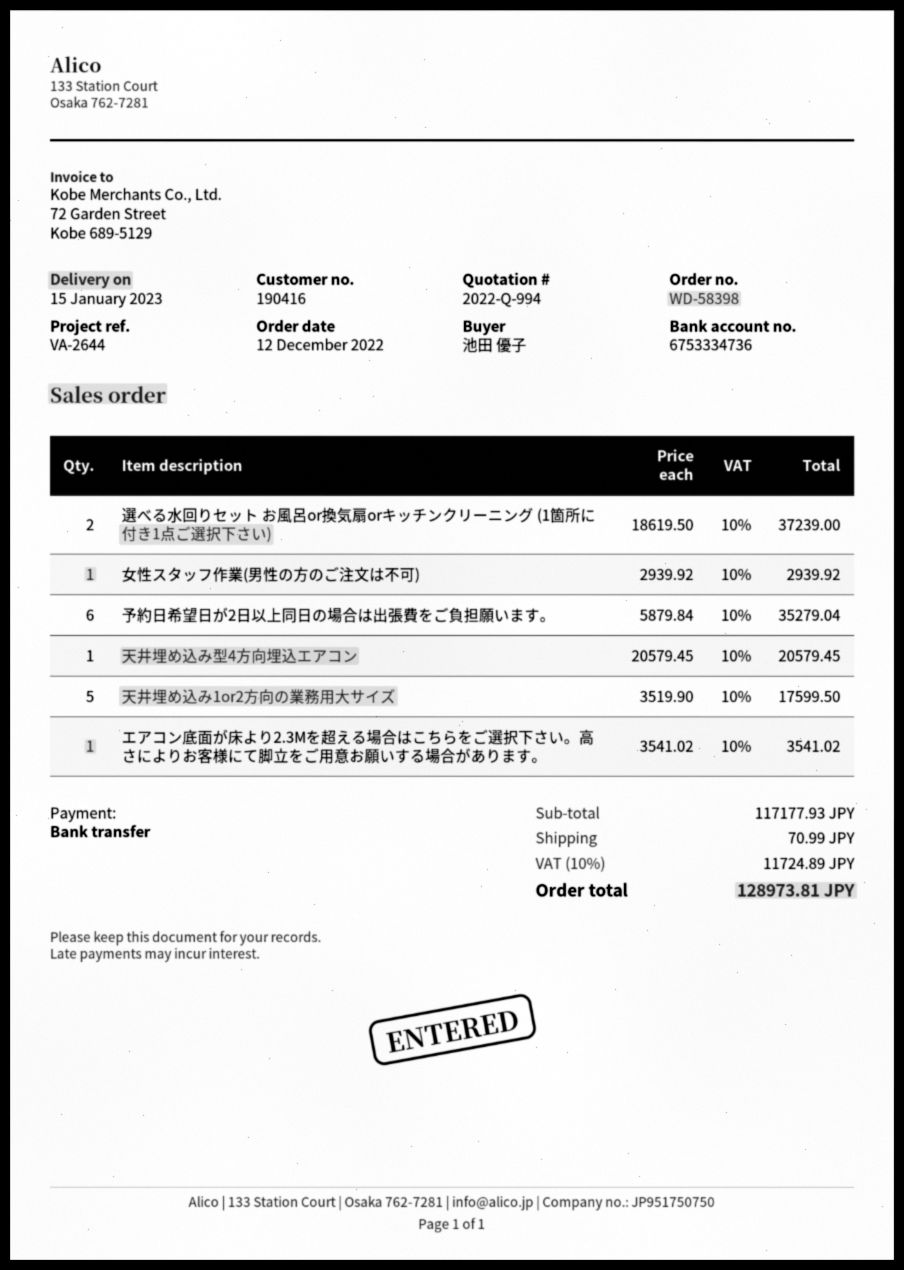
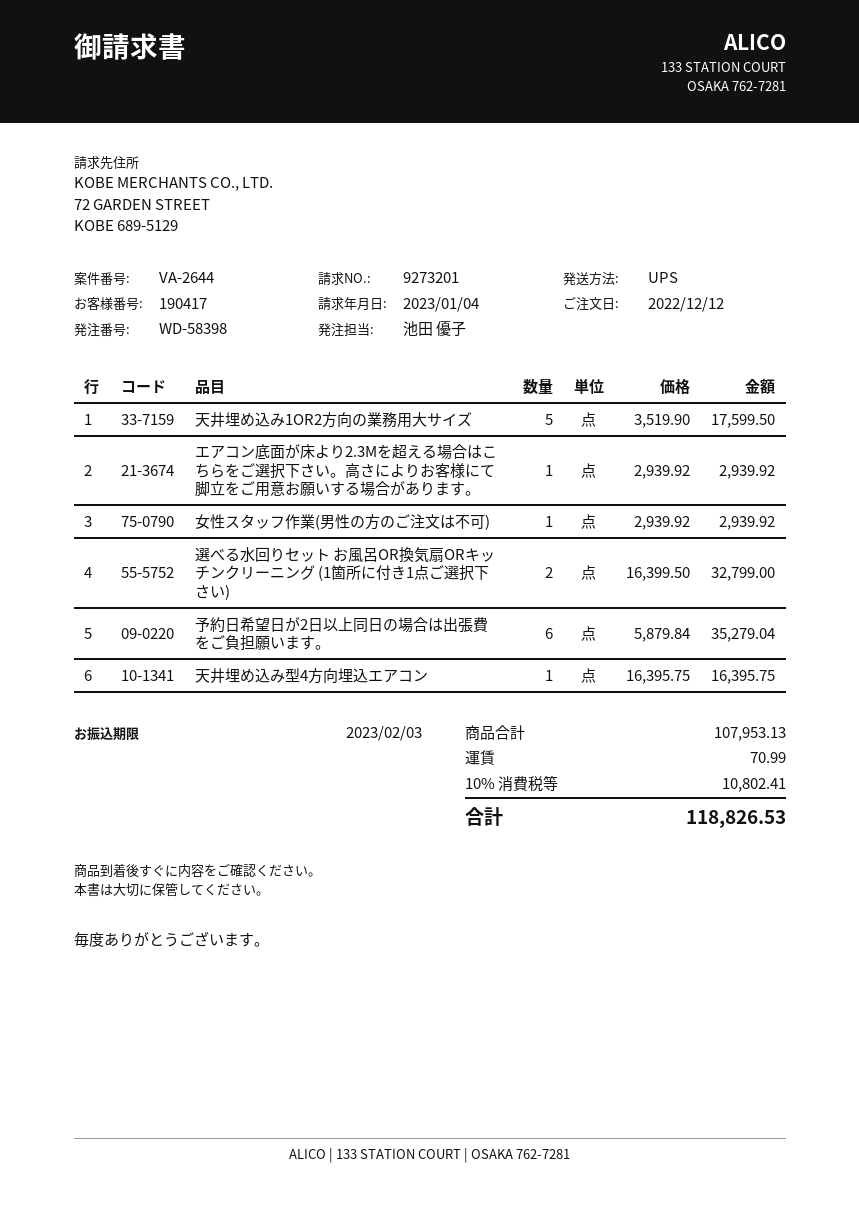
customer number: 190416 -> 190417
選べる水回りセット お風呂or換気扇orキッチンクリーニング (1箇所に付き1点ご選択下さい): 2 x 18619.50 = 37239.00 -> 2 x 16399.50 = 32799.00
天井埋め込み型4方向埋込エアコン: 1 x 20579.45 = 20579.45 -> 1 x 16395.75 = 16395.75
エアコン底面が床より2.3Mを超える場合はこちらをご選択下さい。高さによりお客様にて脚立をご用意お願いする場合があります。: 1 x 3541.02 = 3541.02 -> 1 x 2939.92 = 2939.92
subtotal: 117177.93 -> 107953.13
tax: 10% = 11724.89 -> 10% = 10802.41
total: 128973.81 -> 118826.53

